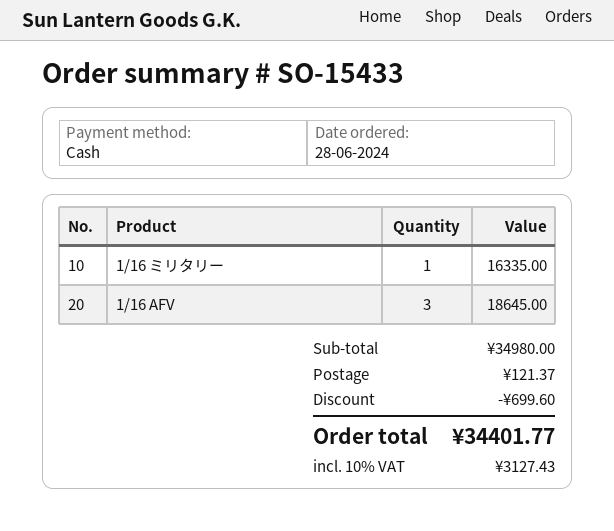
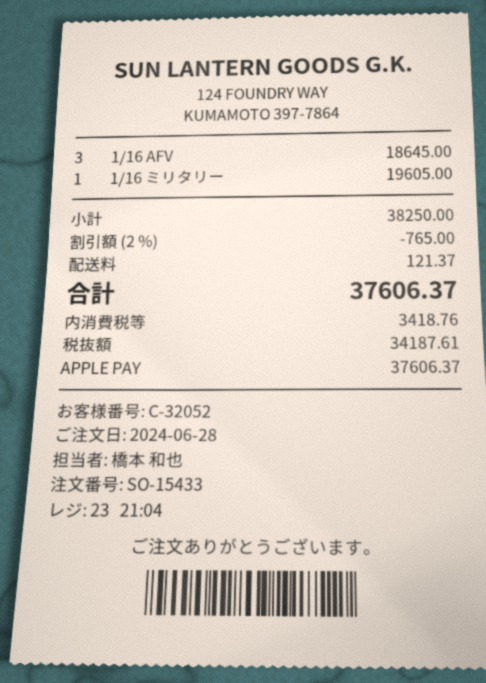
payment method: cash -> Apple Pay
1/16 ミリタリー: 1 for 16335.00 -> 1 for 19605.00
subtotal: 34980.00 -> 38250.00
discount: 699.60 -> 765.00
tax: 3127.43 -> 3418.76
total: 34401.77 -> 37606.37

